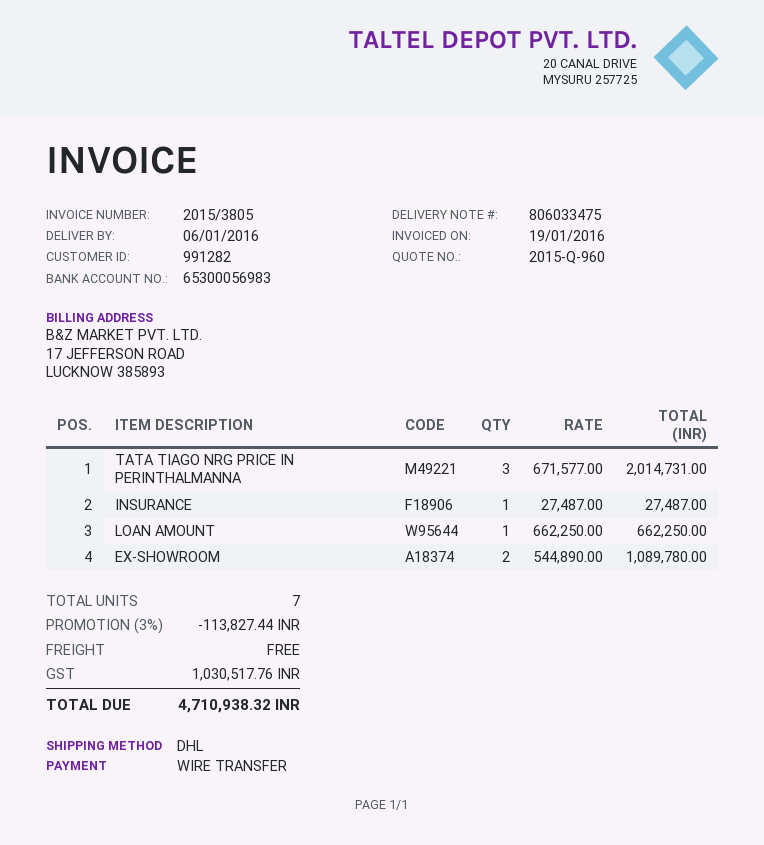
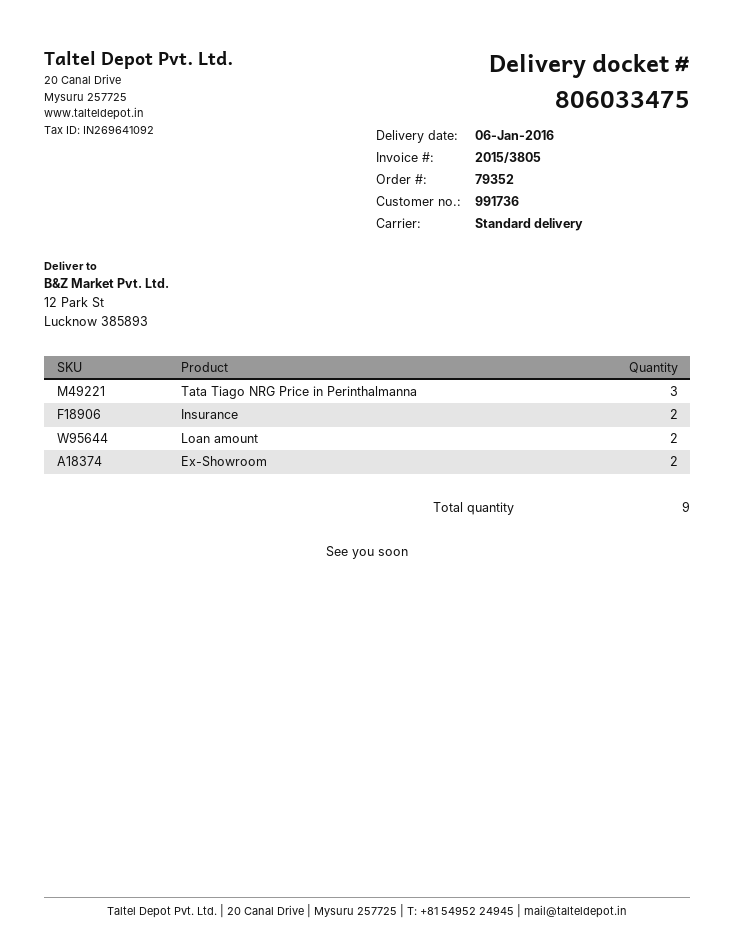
customer number: 991282 -> 991736
shipping method: DHL -> standard
INSURANCE: 1 -> 2
LOAN AMOUNT: 1 -> 2
total quantity: 7 -> 9

